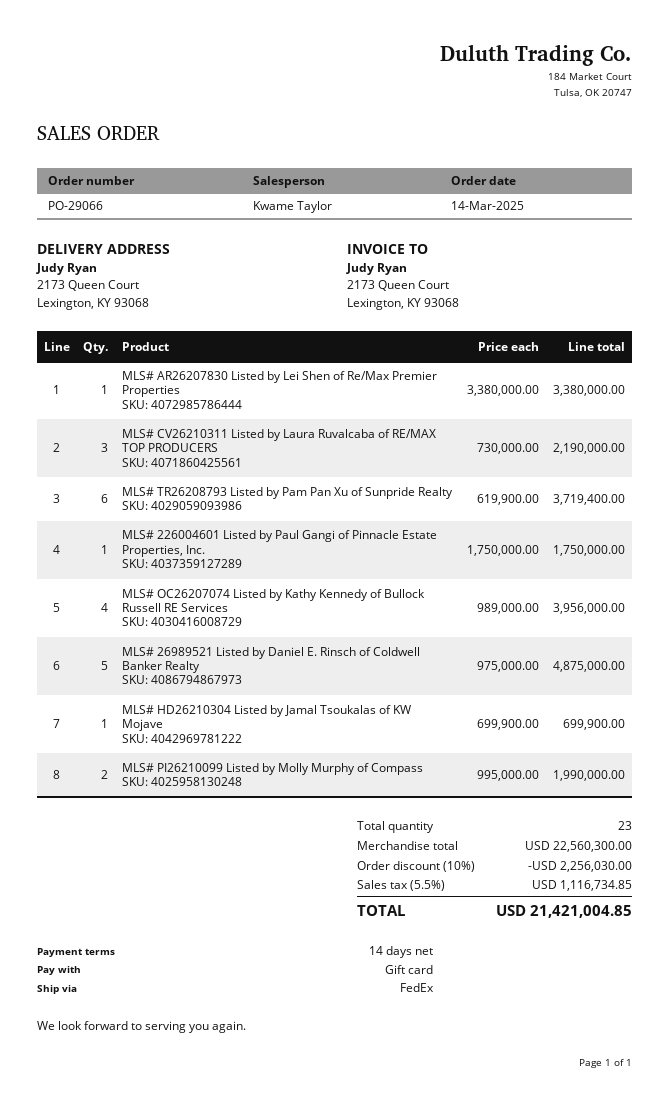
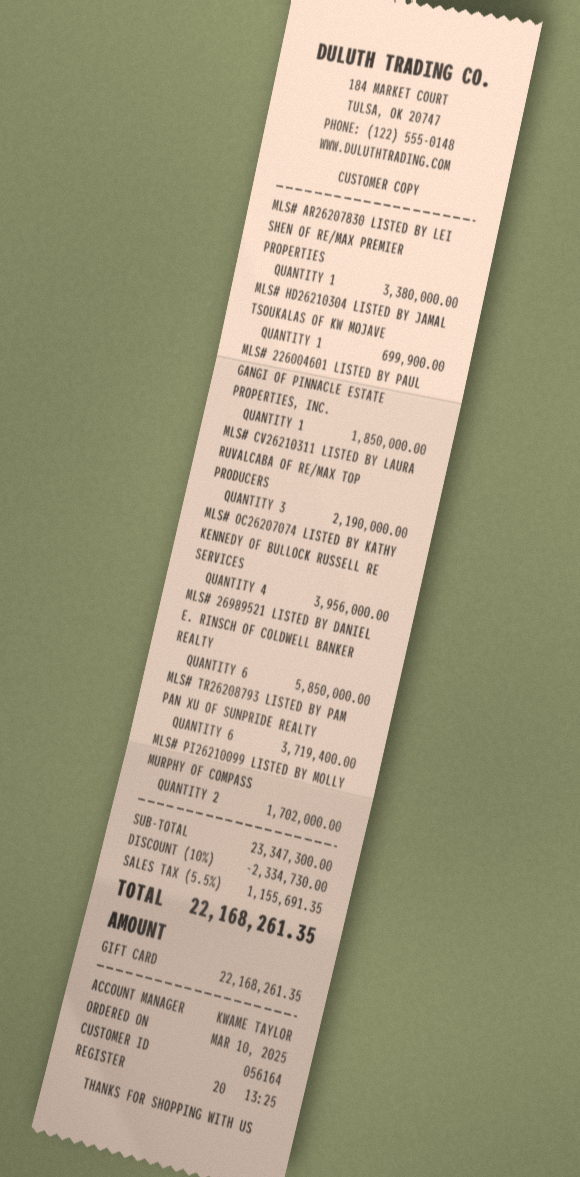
order date: 2025-03-14 -> 2025-03-10
MLS# 226004601 Listed by Paul Gangi of Pinnacle Estate Properties, Inc.: 1 for 1750000.00 -> 1 for 1850000.00
MLS# 26989521 Listed by Daniel E. Rinsch of Coldwell Banker Realty: 5 for 4875000.00 -> 6 for 5850000.00
MLS# PI26210099 Listed by Molly Murphy of Compass: 2 for 1990000.00 -> 2 for 1702000.00
subtotal: 22560300.00 -> 23347300.00
discount: 10% = 2256030.00 -> 10% = 2334730.00
tax: 5.5% = 1116734.85 -> 5.5% = 1155691.35
total: 21421004.85 -> 22168261.35

